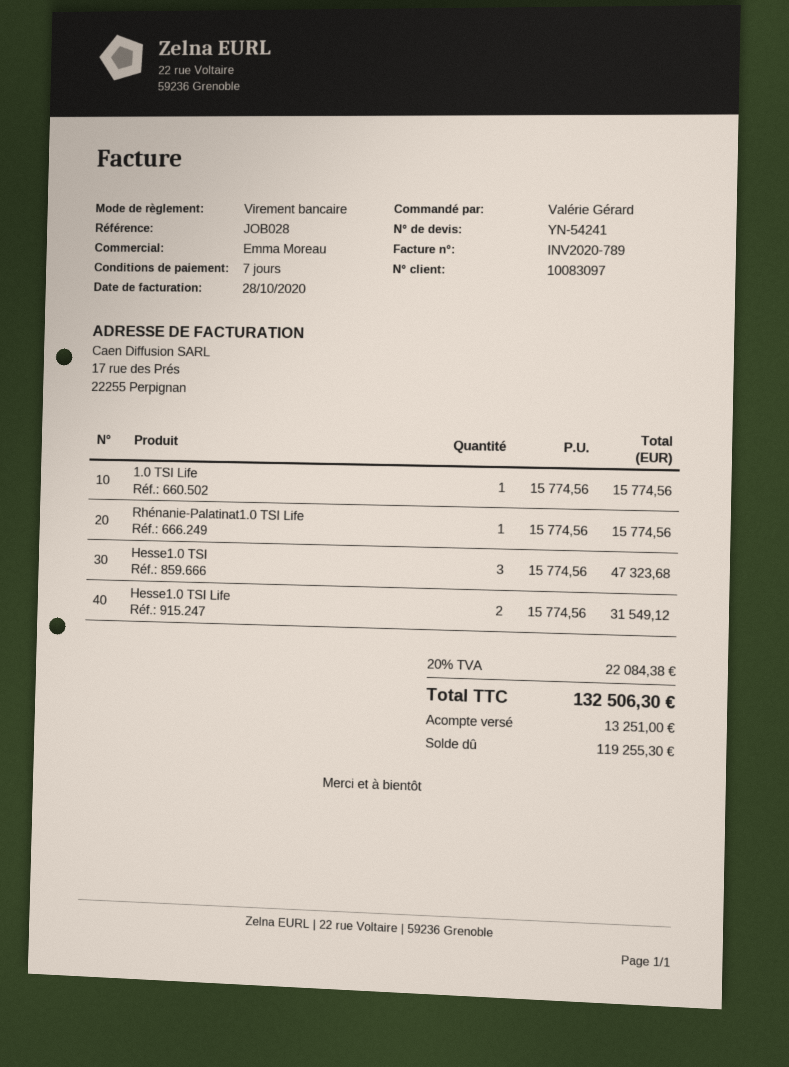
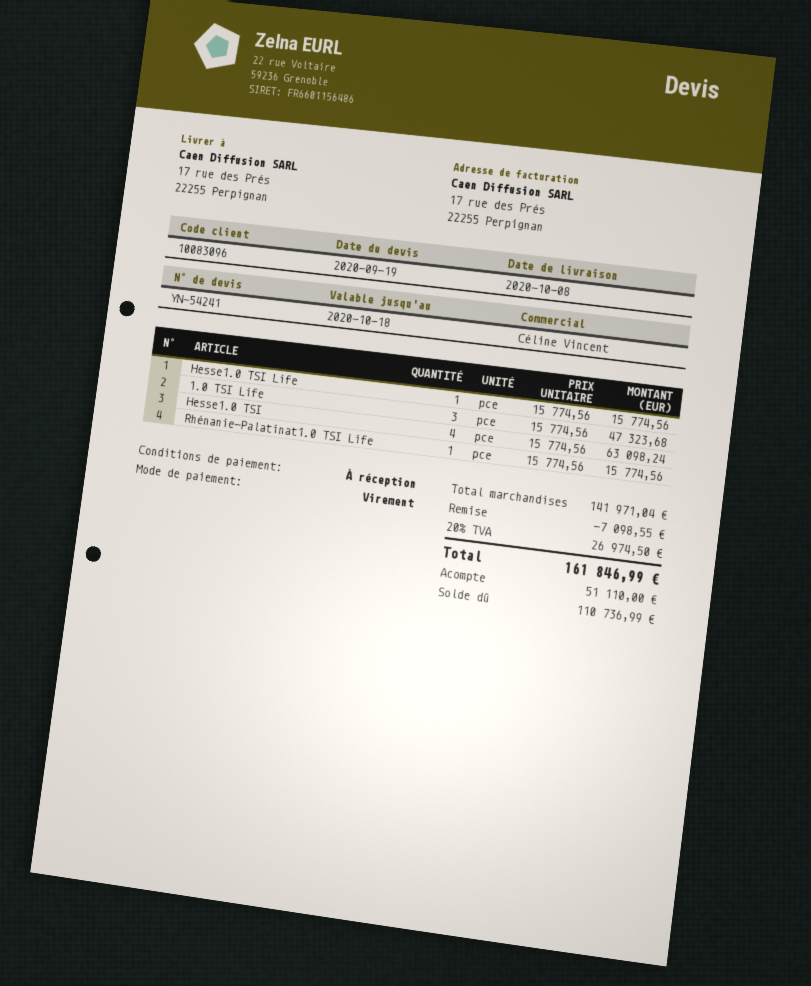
payment terms: 7 days -> on receipt
customer number: 10083097 -> 10083096
sales rep: Emma Moreau -> Céline Vincent
1.0 TSI Life: 1 x 15774.56 = 15774.56 -> 3 x 15774.56 = 47323.68
Hesse1.0 TSI: 3 x 15774.56 = 47323.68 -> 4 x 15774.56 = 63098.24
Hesse1.0 TSI Life: 2 x 15774.56 = 31549.12 -> 1 x 15774.56 = 15774.56
discount: none -> 7098.55
tax: 20% = 22084.38 -> 20% = 26974.50
total: 132506.30 -> 161846.99
deposit: 13251.00 -> 51110.00
balance: 119255.30 -> 110736.99

